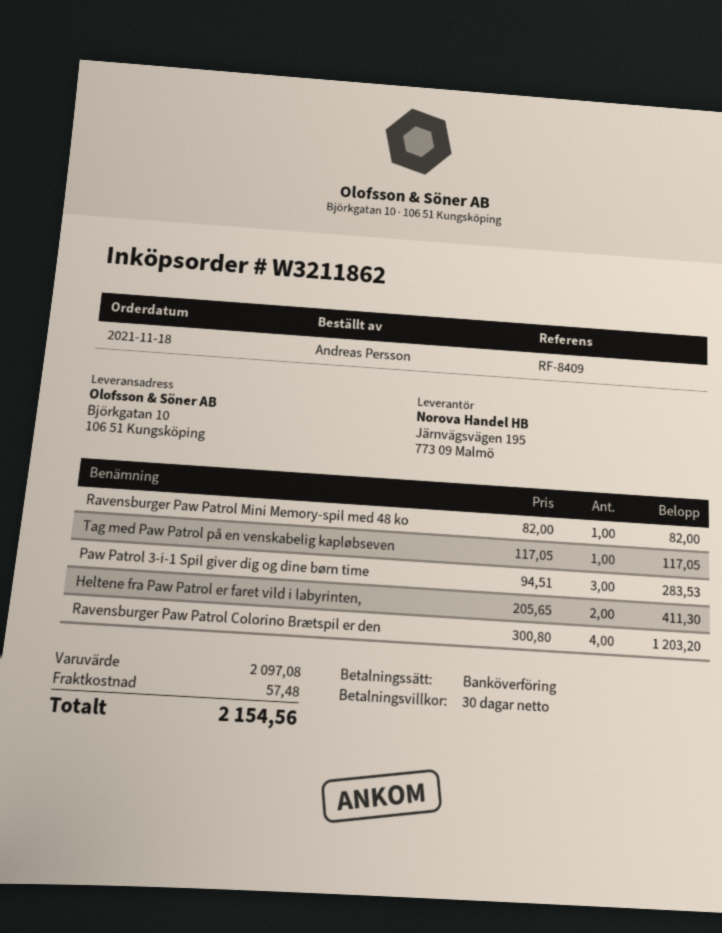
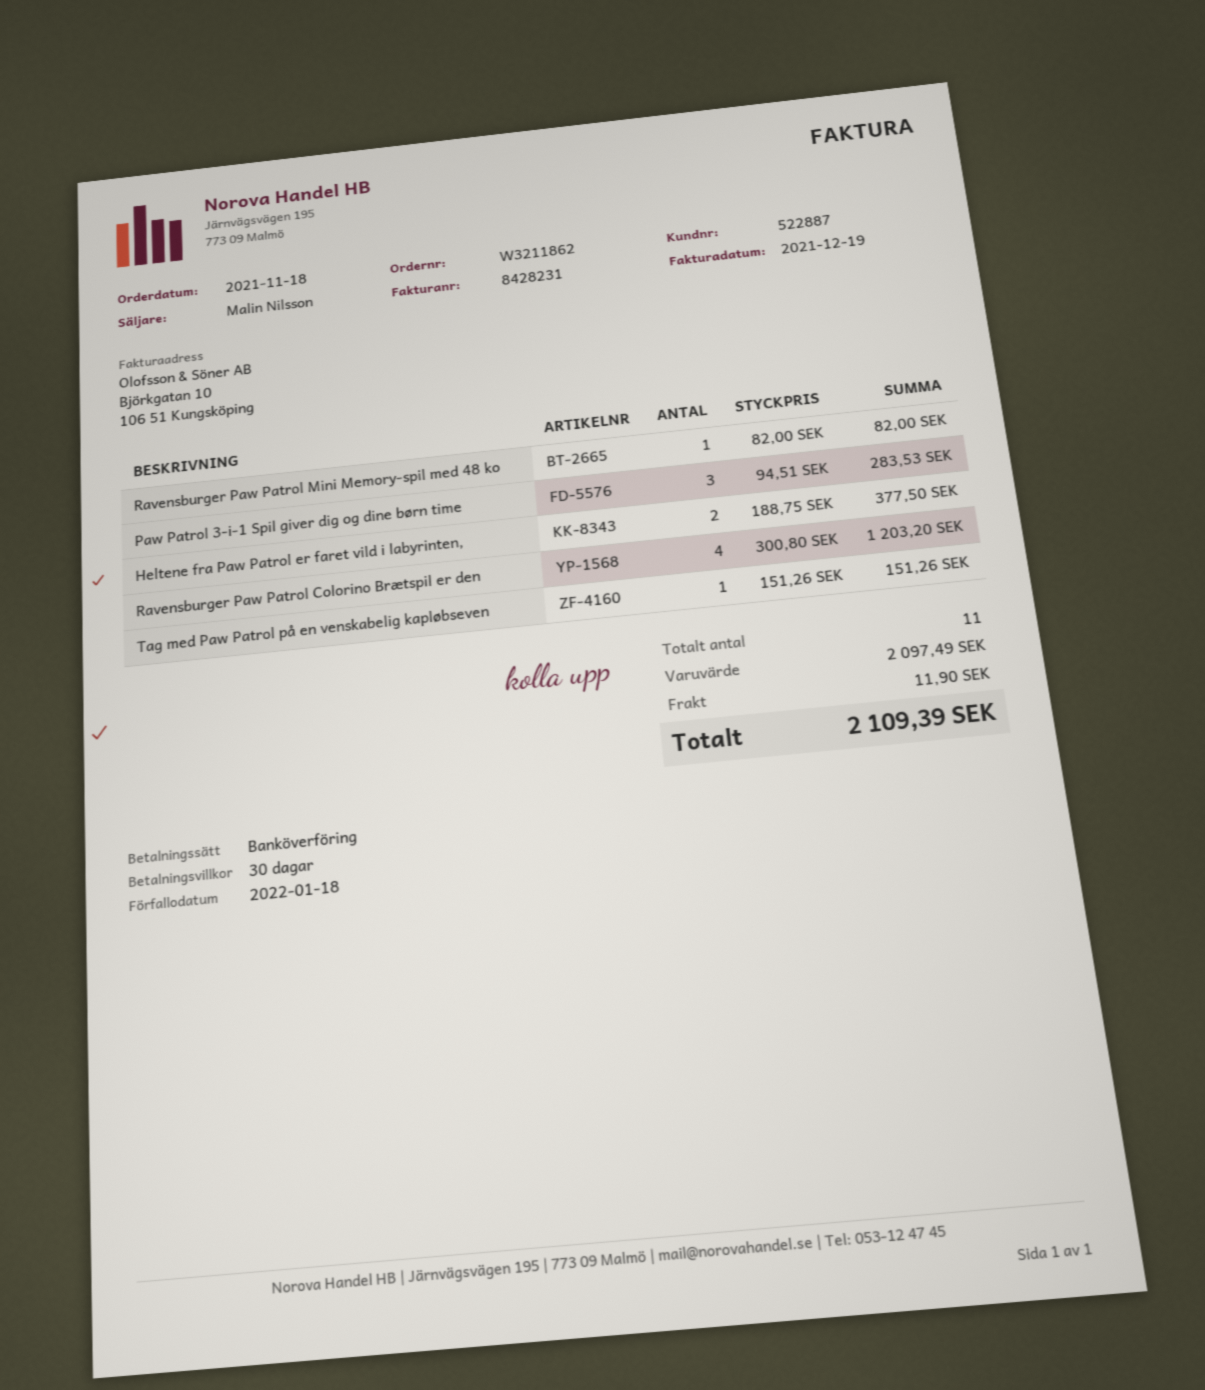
Tag med Paw Patrol på en venskabelig kapløbseven: 1 x 117.05 = 117.05 -> 1 x 151.26 = 151.26
Heltene fra Paw Patrol er faret vild i labyrinten,: 2 x 205.65 = 411.30 -> 2 x 188.75 = 377.50
subtotal: 2097.08 -> 2097.49
shipping: 57.48 -> 11.90
total: 2154.56 -> 2109.39

